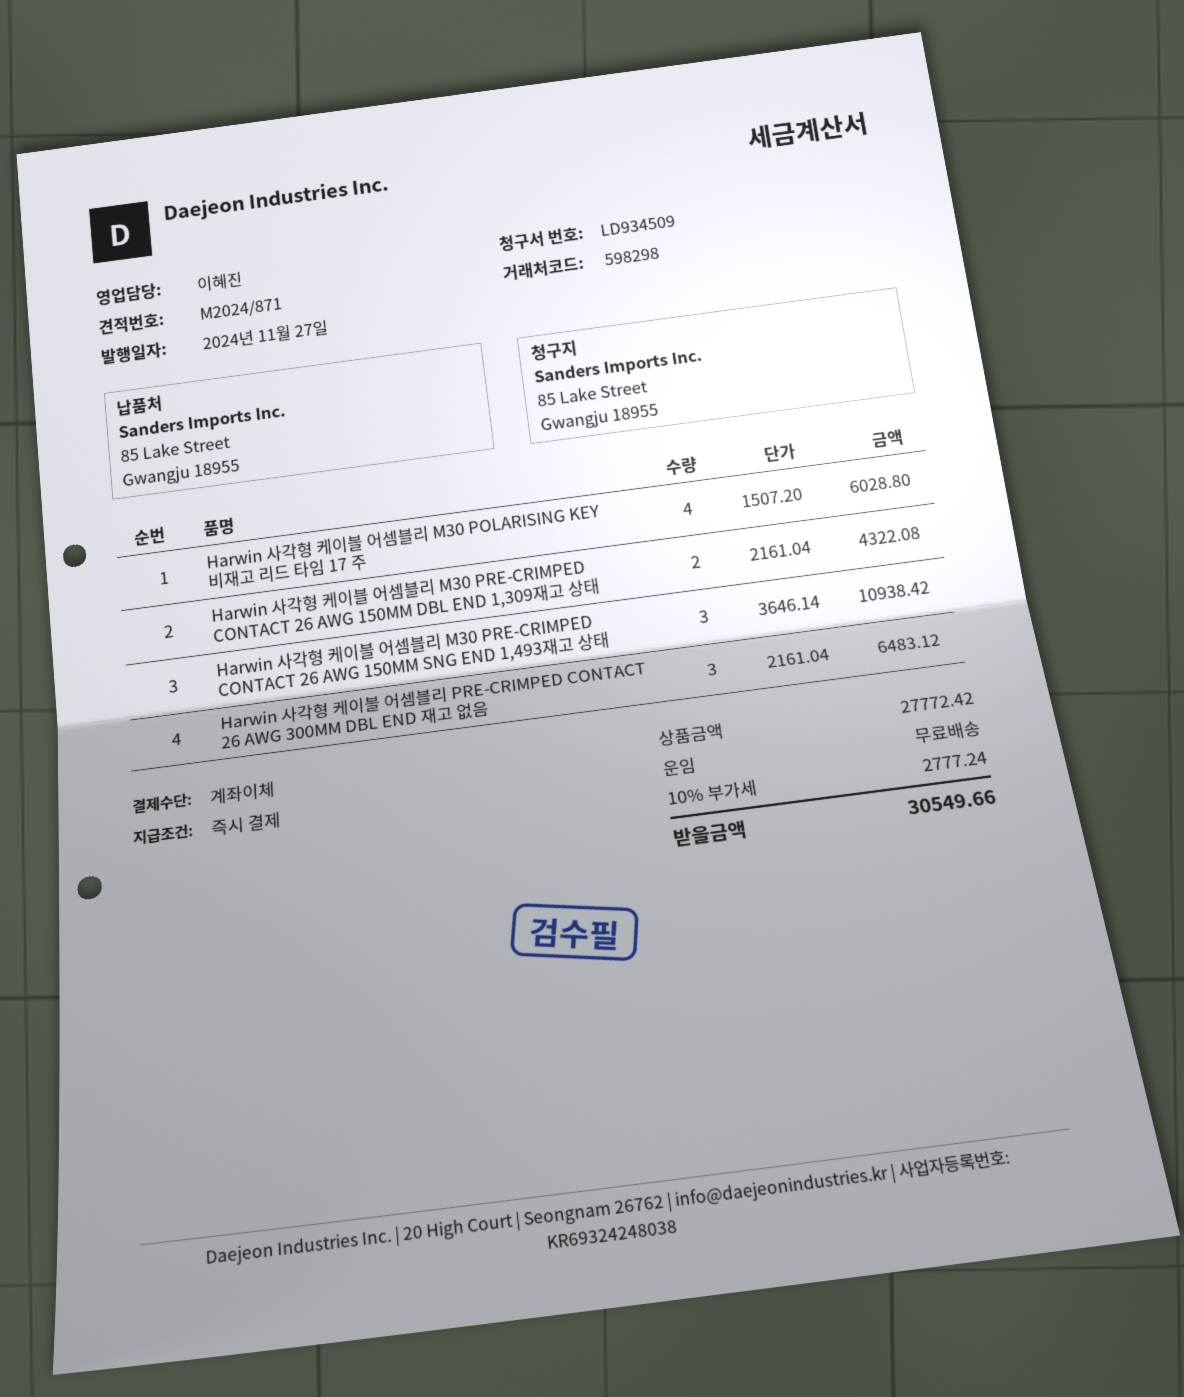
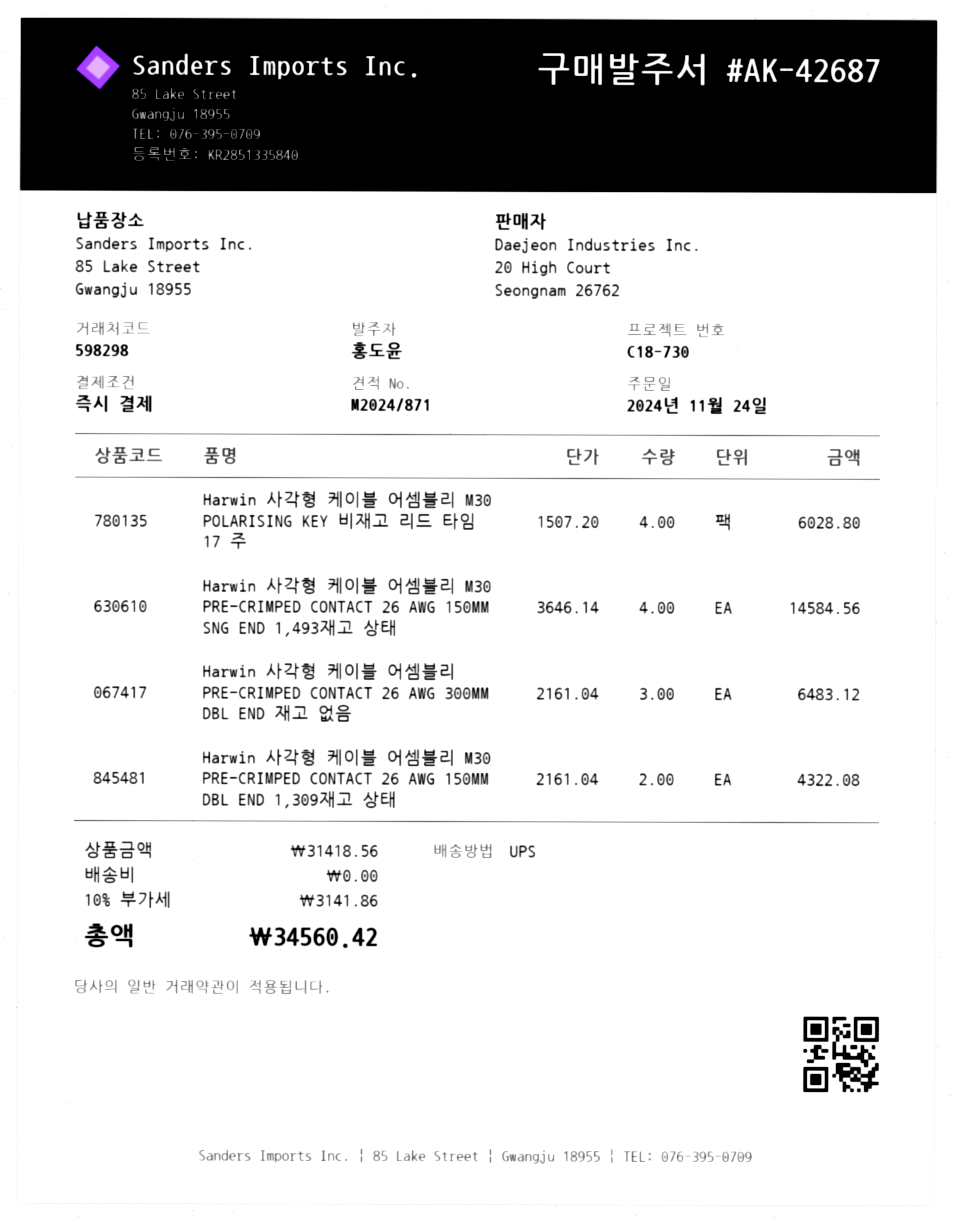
Harwin 사각형 케이블 어셈블리 M30 PRE-CRIMPED CONTACT 26 AWG 150MM SNG END 1,493재고 상태: 3 x 3646.14 = 10938.42 -> 4 x 3646.14 = 14584.56
subtotal: 27772.42 -> 31418.56
tax: 10% = 2777.24 -> 10% = 3141.86
total: 30549.66 -> 34560.42

